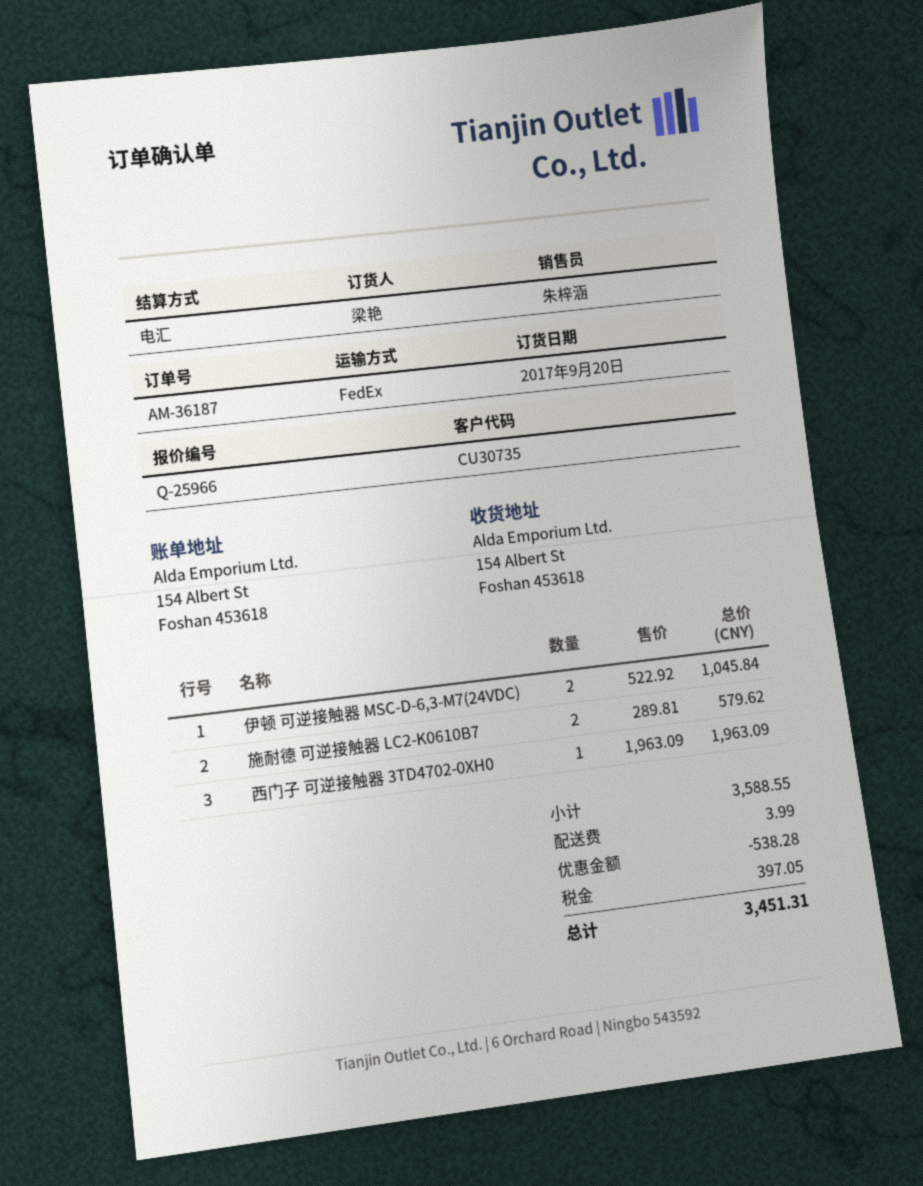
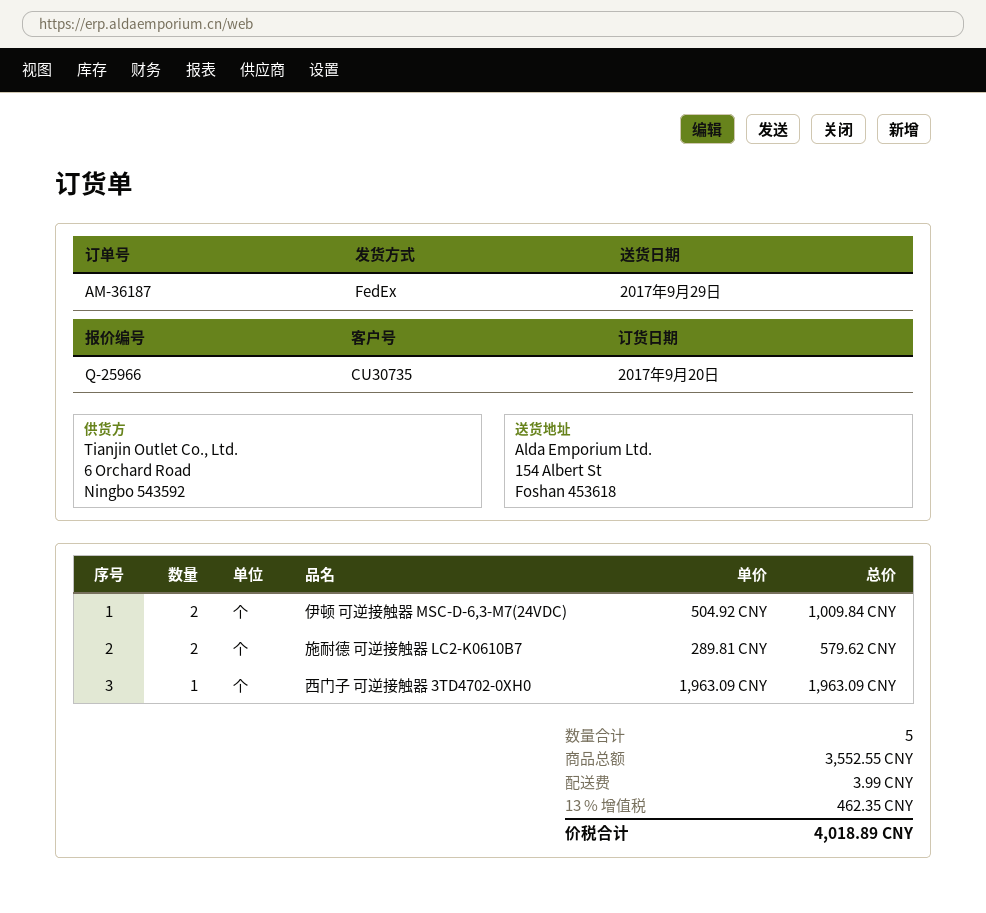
伊顿 可逆接触器 MSC-D-6,3-M7(24VDC): 2 x 522.92 = 1045.84 -> 2 x 504.92 = 1009.84
subtotal: 3588.55 -> 3552.55
discount: 538.28 -> none
tax: 397.05 -> 462.35
total: 3451.31 -> 4018.89

